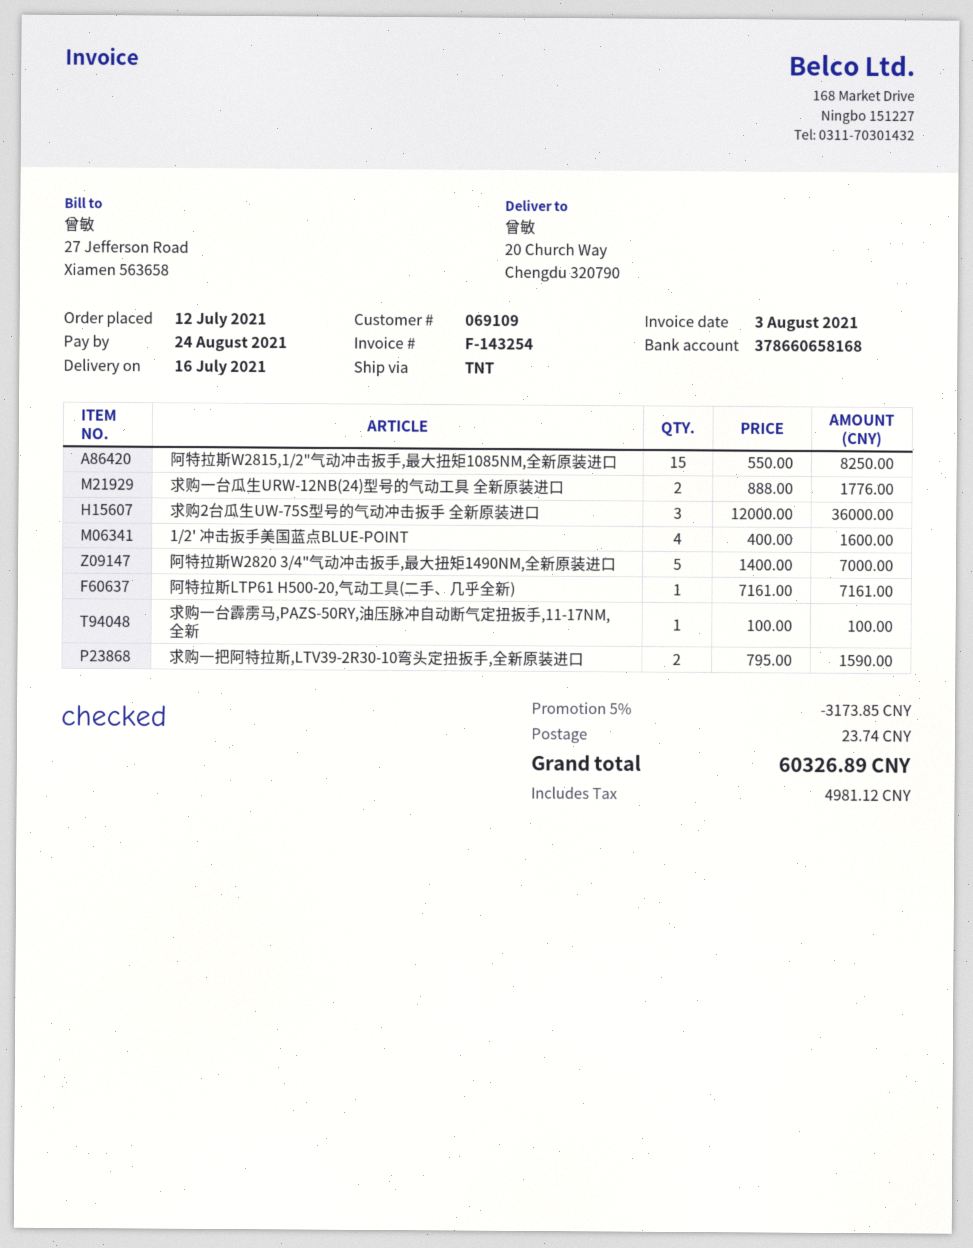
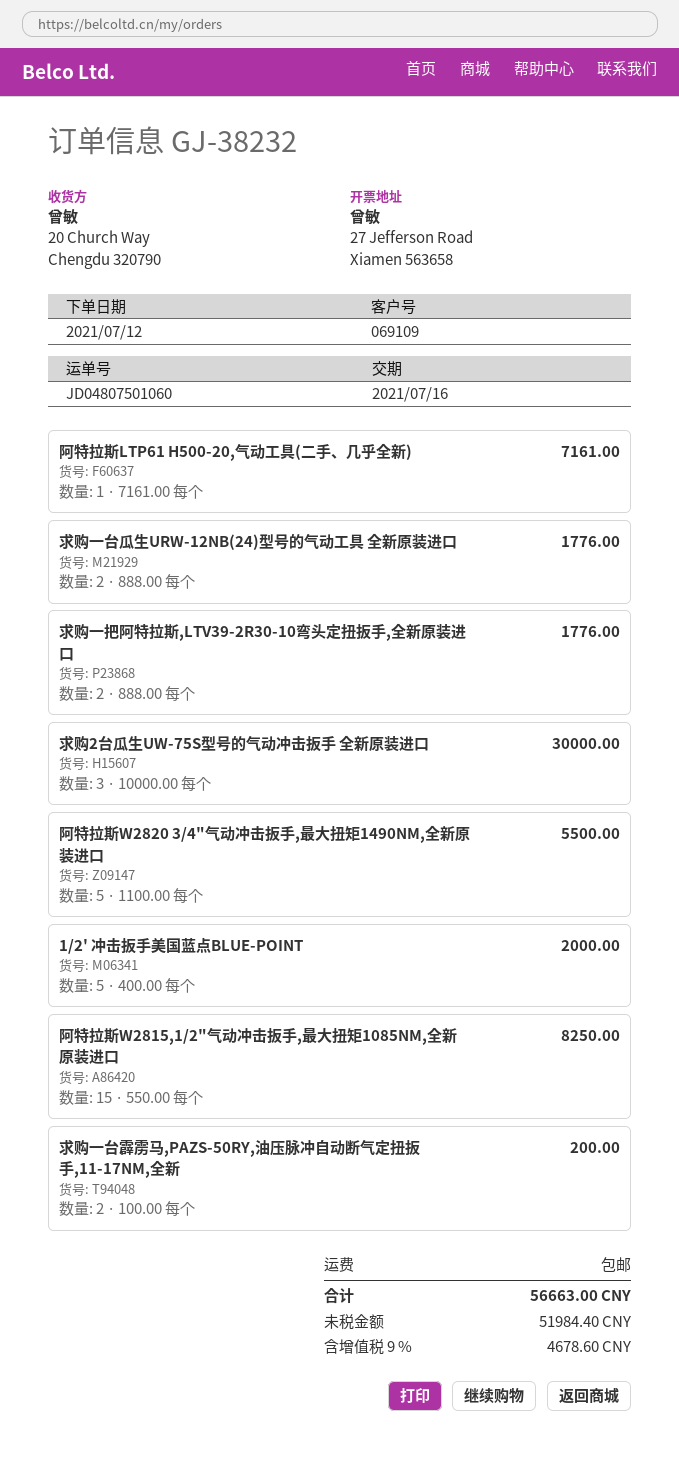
求购2台瓜生UW-75S型号的气动冲击扳手 全新原装进口: 3 x 12000.00 = 36000.00 -> 3 x 10000.00 = 30000.00
1/2' 冲击扳手美国蓝点BLUE-POINT: 4 x 400.00 = 1600.00 -> 5 x 400.00 = 2000.00
阿特拉斯W2820 3/4"气动冲击扳手,最大扭矩1490NM,全新原装进口: 5 x 1400.00 = 7000.00 -> 5 x 1100.00 = 5500.00
求购一台霹雳马,PAZS-50RY,油压脉冲自动断气定扭扳手,11-17NM,全新: 1 x 100.00 = 100.00 -> 2 x 100.00 = 200.00
求购一把阿特拉斯,LTV39-2R30-10弯头定扭扳手,全新原装进口: 2 x 795.00 = 1590.00 -> 2 x 888.00 = 1776.00
discount: 5% = 3173.85 -> none
shipping: 23.74 -> 0.00
tax: 4981.12 -> 4678.60
total: 60326.89 -> 56663.00

